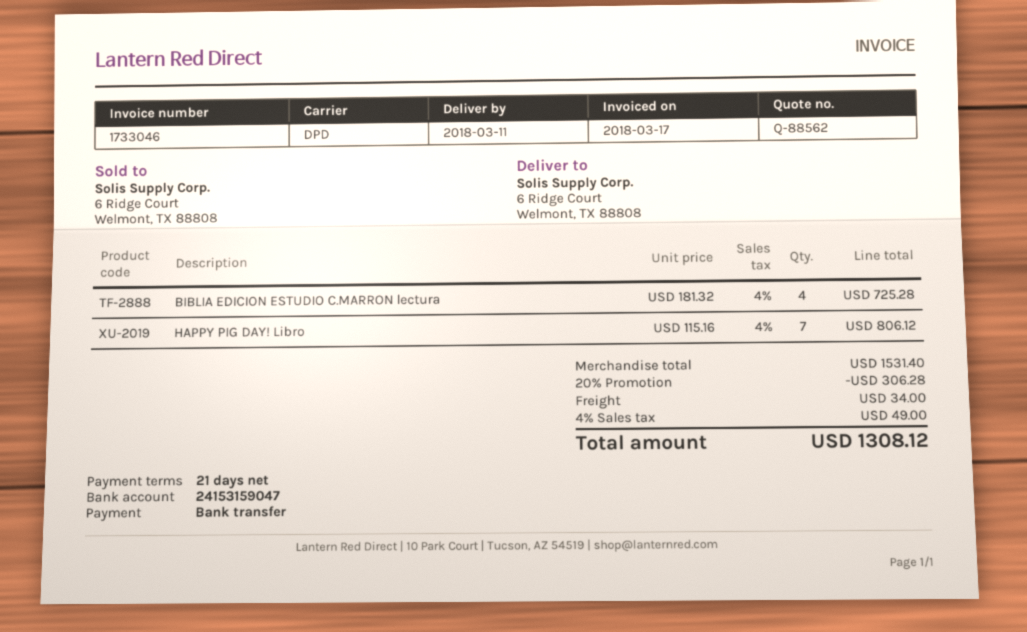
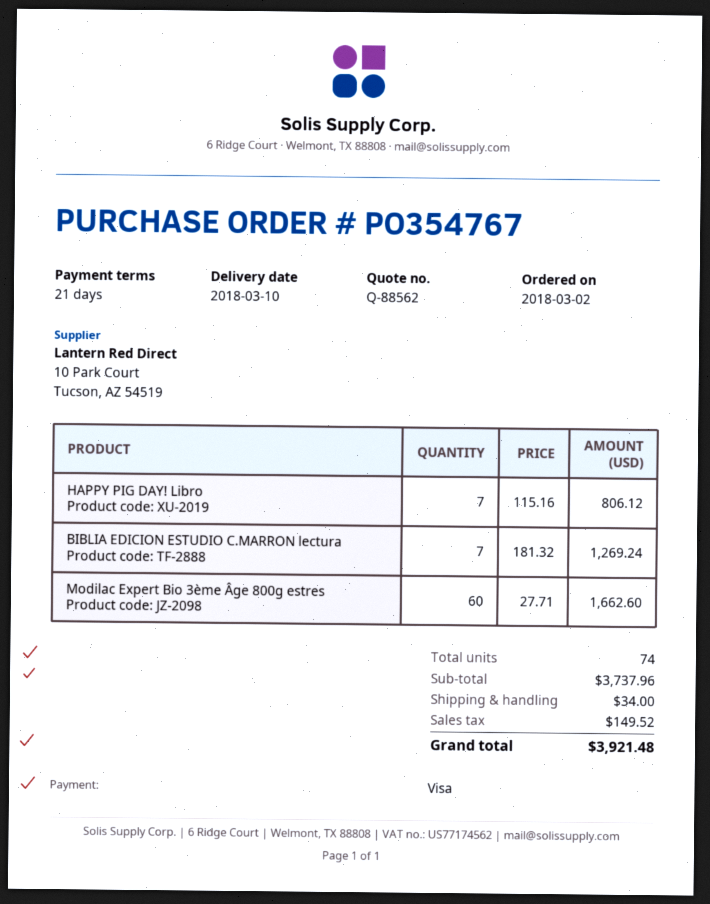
delivery date: 2018-03-11 -> 2018-03-10
payment method: bank transfer -> Visa
BIBLIA EDICION ESTUDIO C.MARRON lectura: 4 x 181.32 = 725.28 -> 7 x 181.32 = 1269.24
Modilac Expert Bio 3ème Âge 800g estres: none -> 60 x 27.71 = 1662.60
subtotal: 1531.40 -> 3737.96
discount: 20% = 306.28 -> none
tax: 49.00 -> 149.52
total: 1308.12 -> 3921.48

